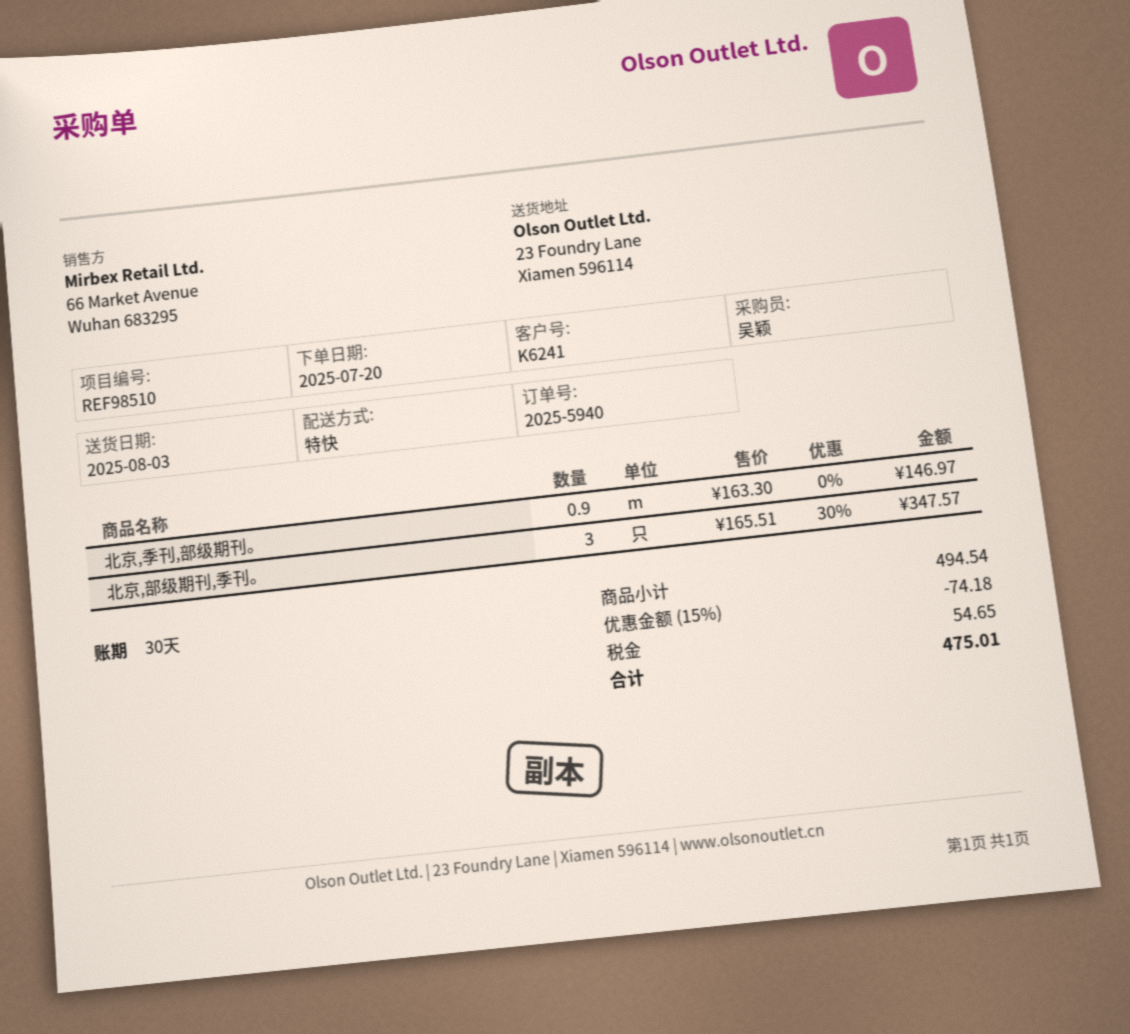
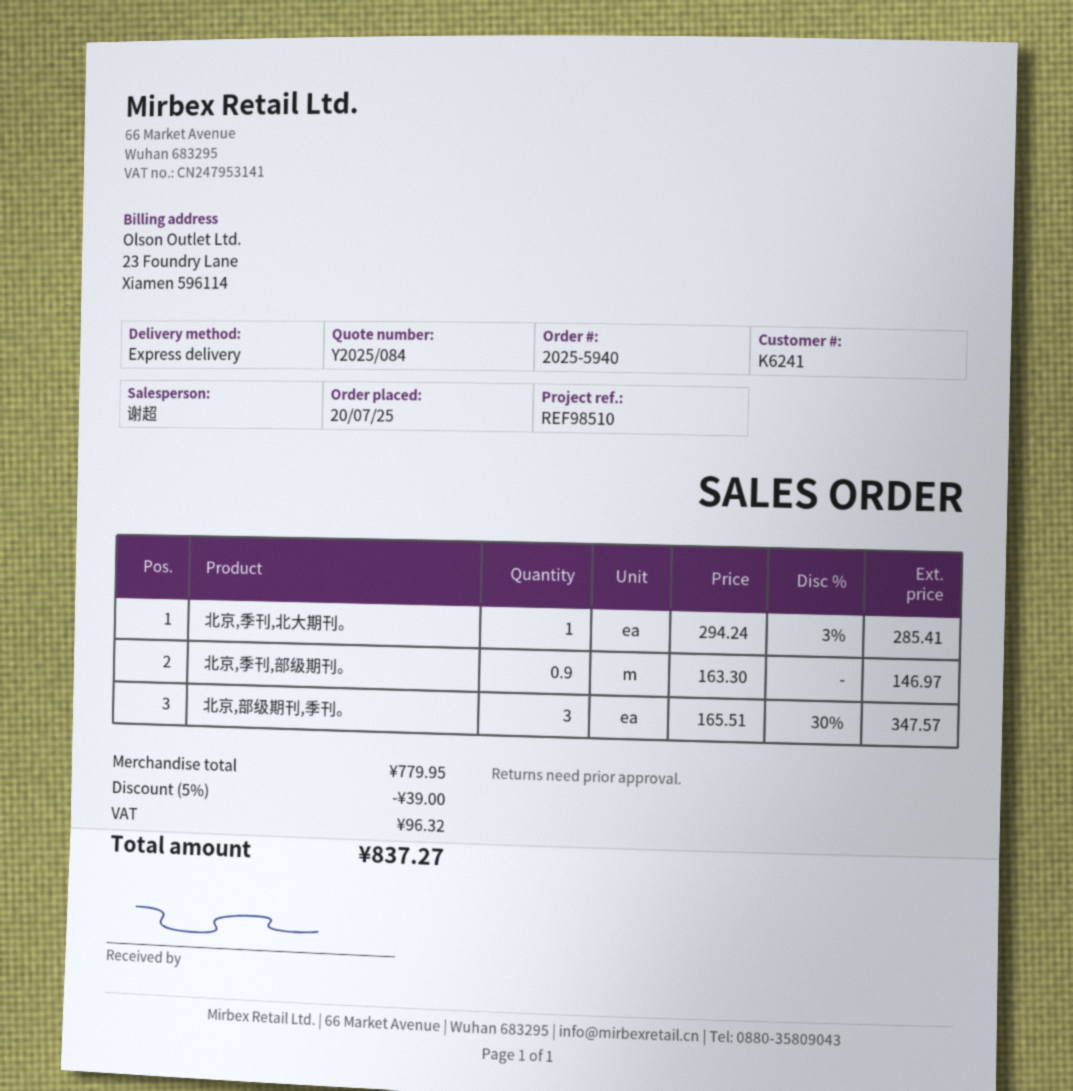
北京,季刊,北大期刊。: none -> 1 x 294.24 - 3% = 285.41
subtotal: 494.54 -> 779.95
discount: 15% = 74.18 -> 5% = 39.00
tax: 54.65 -> 96.32
total: 475.01 -> 837.27

